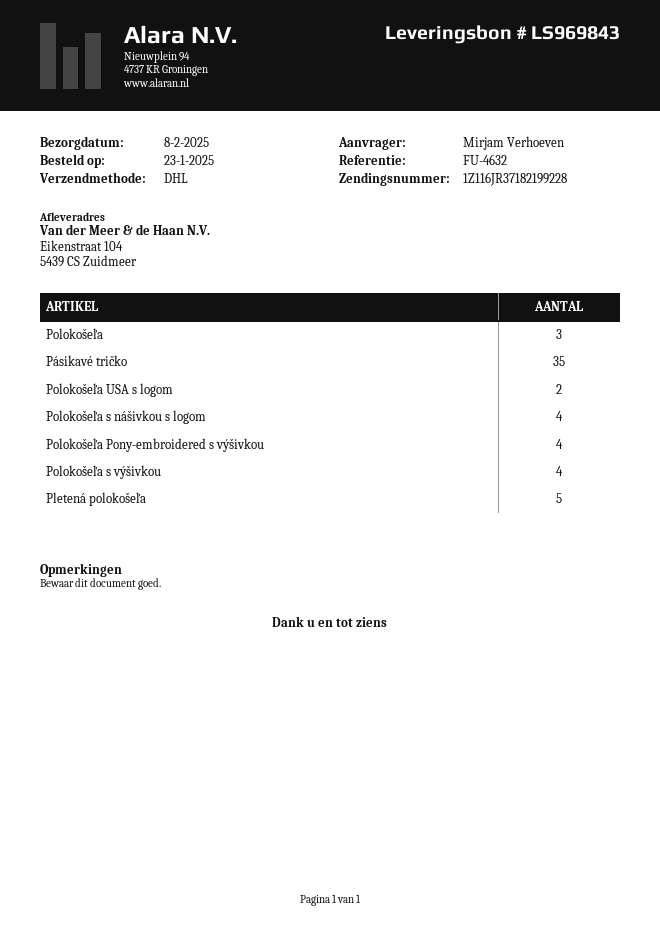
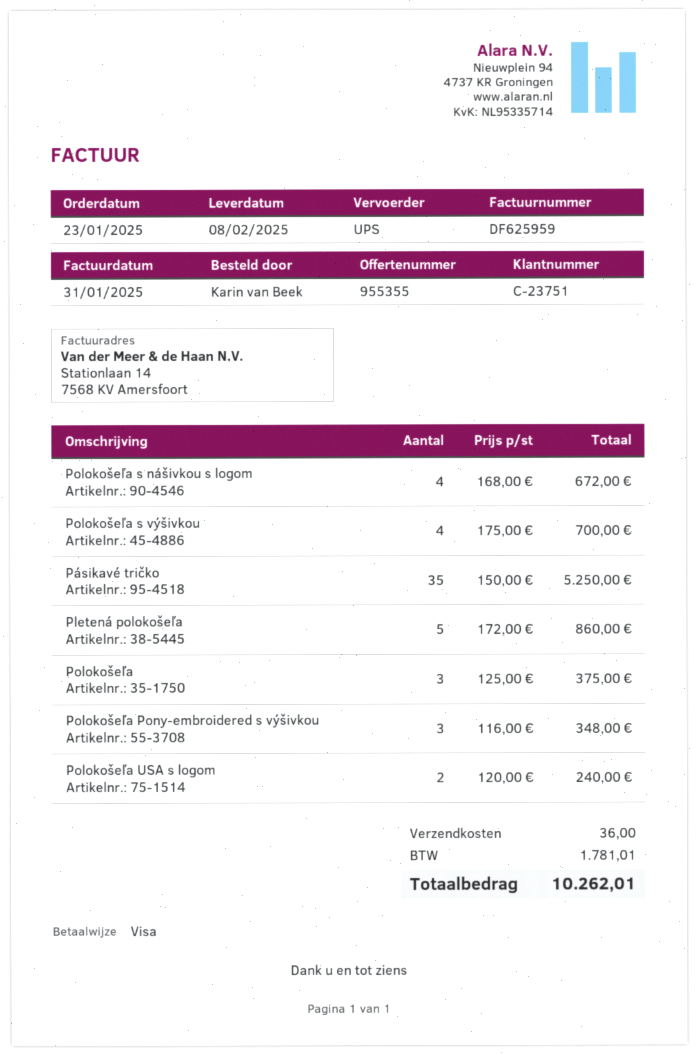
ordered by: Mirjam Verhoeven -> Karin van Beek
shipping method: DHL -> UPS
Polokošeľa Pony-embroidered s výšivkou: 4 -> 3

